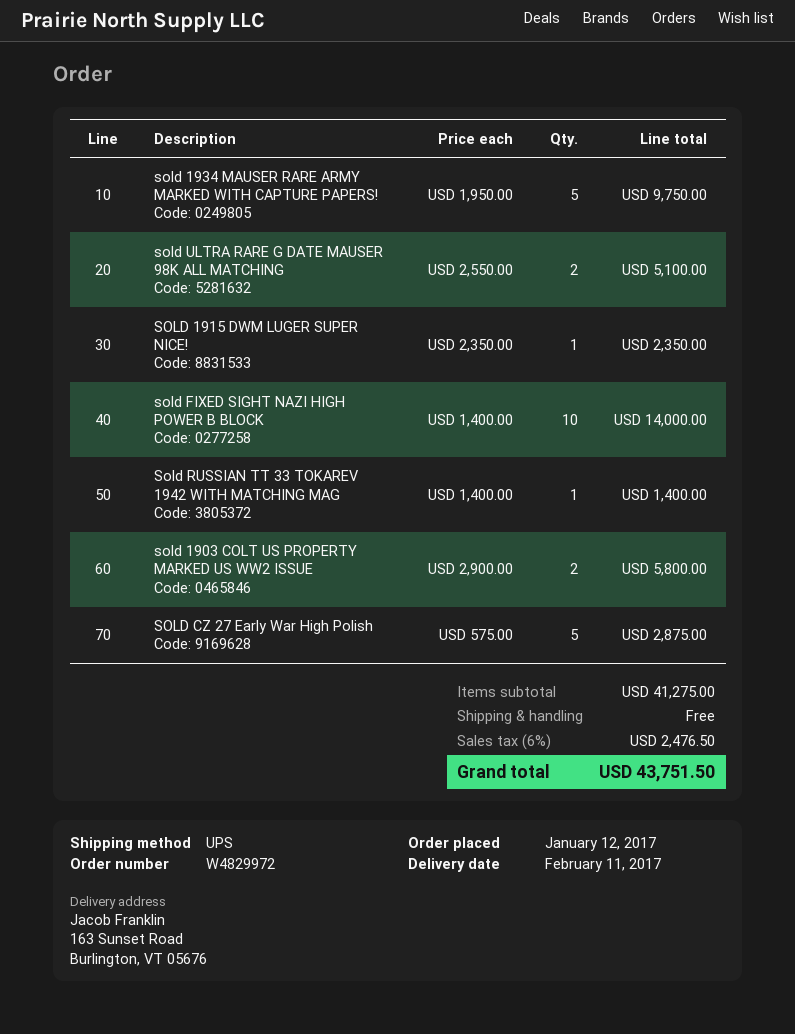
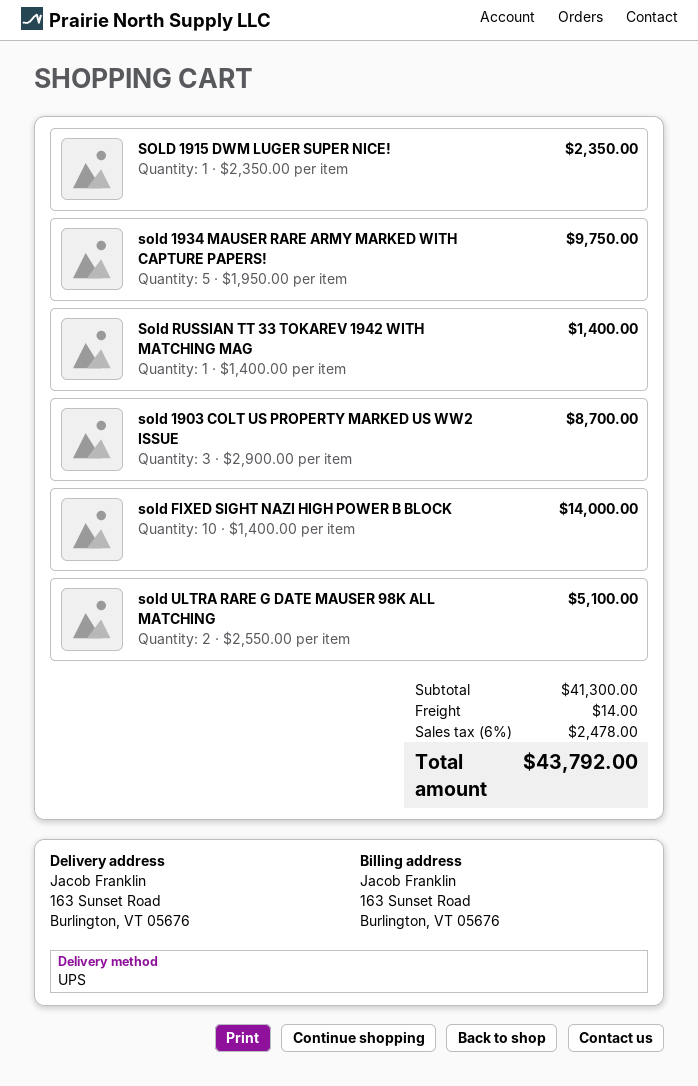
sold 1903 COLT US PROPERTY MARKED US WW2 ISSUE: 2 x 2900.00 = 5800.00 -> 3 x 2900.00 = 8700.00
SOLD CZ 27 Early War High Polish: 5 x 575.00 = 2875.00 -> none
subtotal: 41275.00 -> 41300.00
shipping: 0.00 -> 14.00
tax: 6% = 2476.50 -> 6% = 2478.00
total: 43751.50 -> 43792.00

